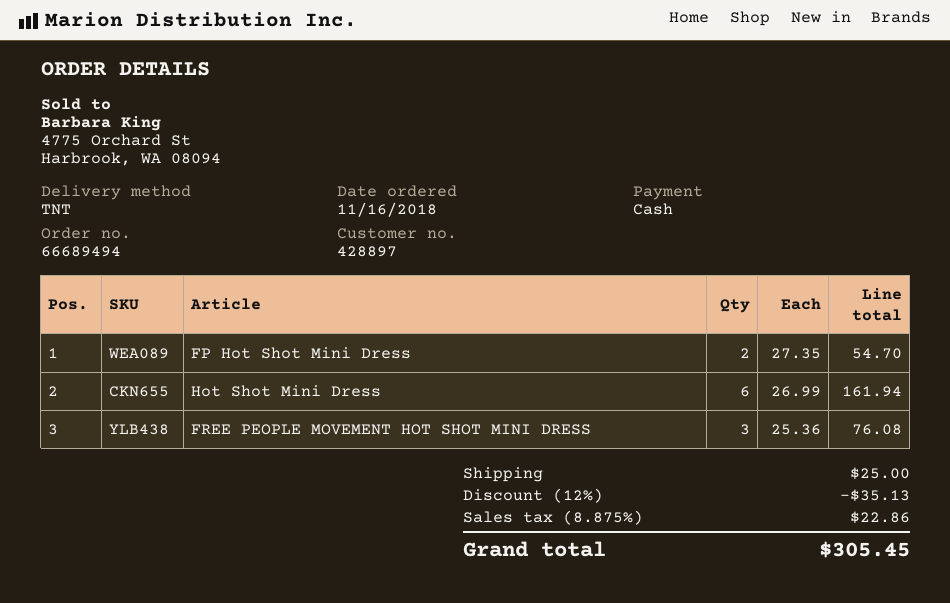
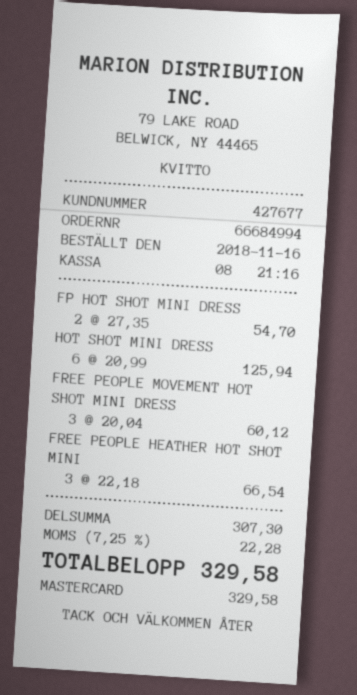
order number: 66689494 -> 66684994
customer number: 428897 -> 427677
payment method: cash -> Mastercard
Hot Shot Mini Dress: 6 x 26.99 = 161.94 -> 6 x 20.99 = 125.94
FREE PEOPLE MOVEMENT HOT SHOT MINI DRESS: 3 x 25.36 = 76.08 -> 3 x 20.04 = 60.12
FREE PEOPLE HEATHER HOT SHOT MINI: none -> 3 x 22.18 = 66.54
discount: 12% = 35.13 -> none
shipping: 25.00 -> none
tax: 8.875% = 22.86 -> 7.25% = 22.28
total: 305.45 -> 329.58

